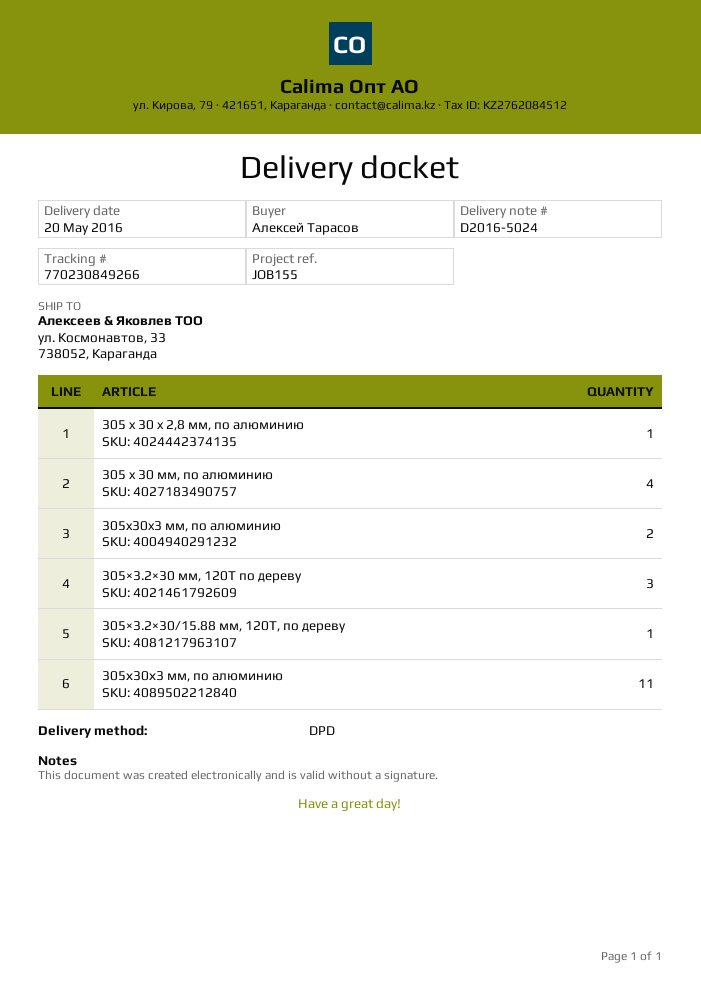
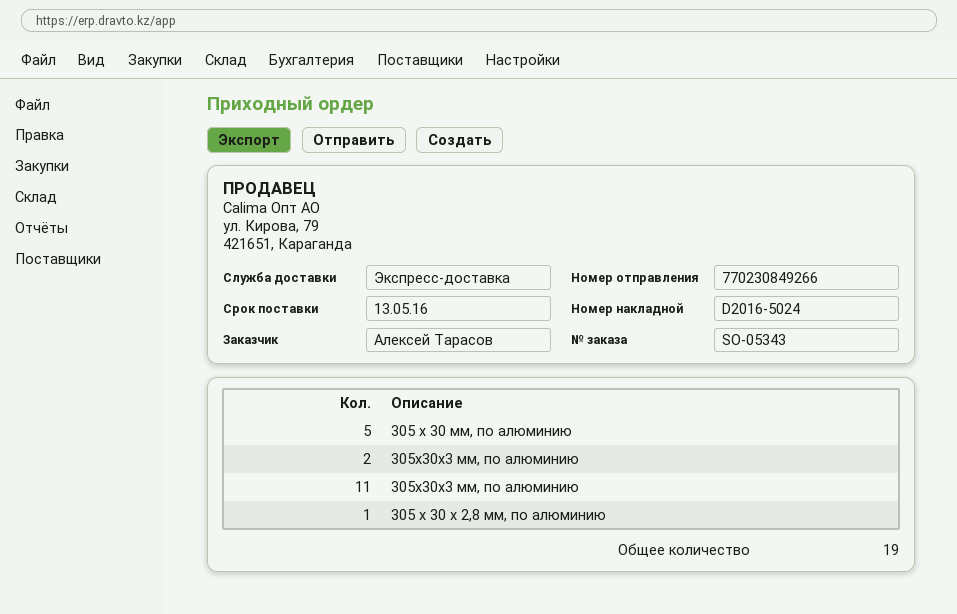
delivery date: 2016-05-20 -> 2016-05-13
shipping method: DPD -> express
305 x 30 мм, по алюминию: 4 -> 5
305×3.2×30 мм, 120T по дереву: 3 -> none
305×3.2×30/15.88 мм, 120T, по дереву: 1 -> none

